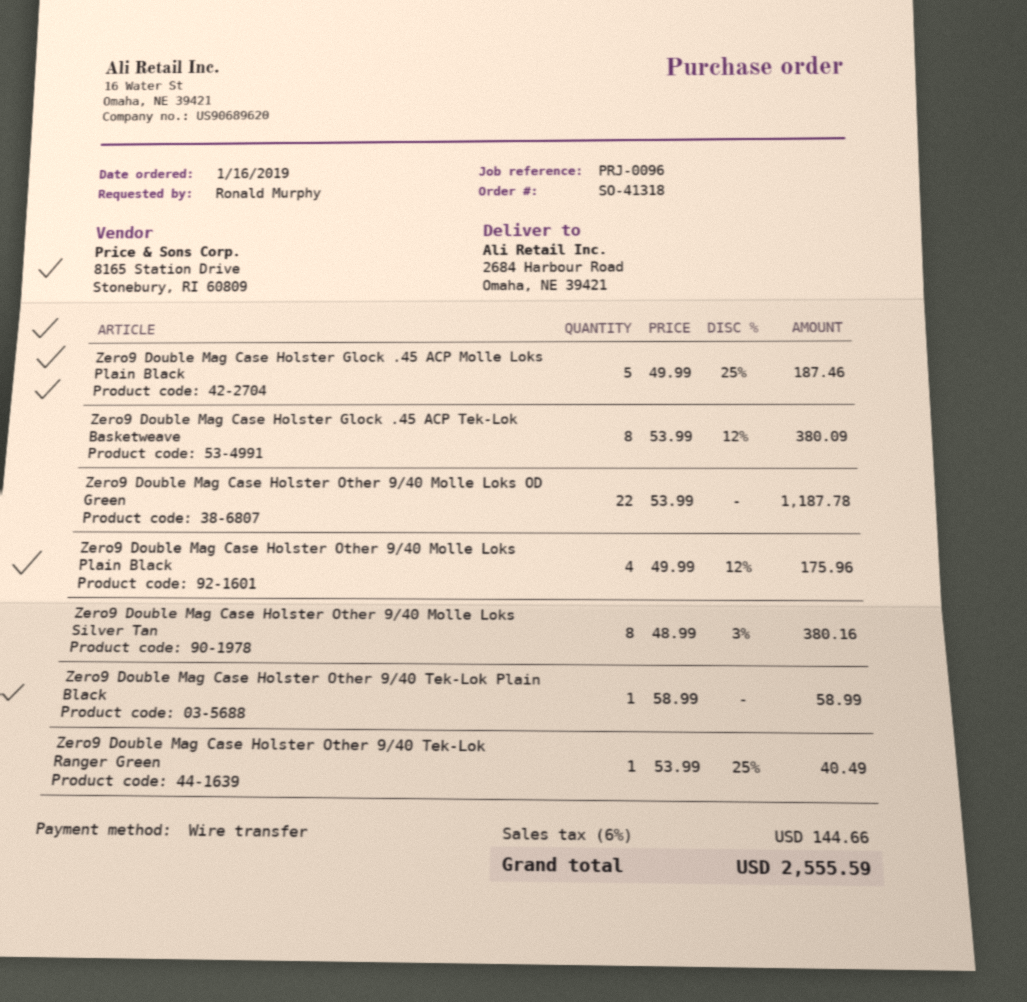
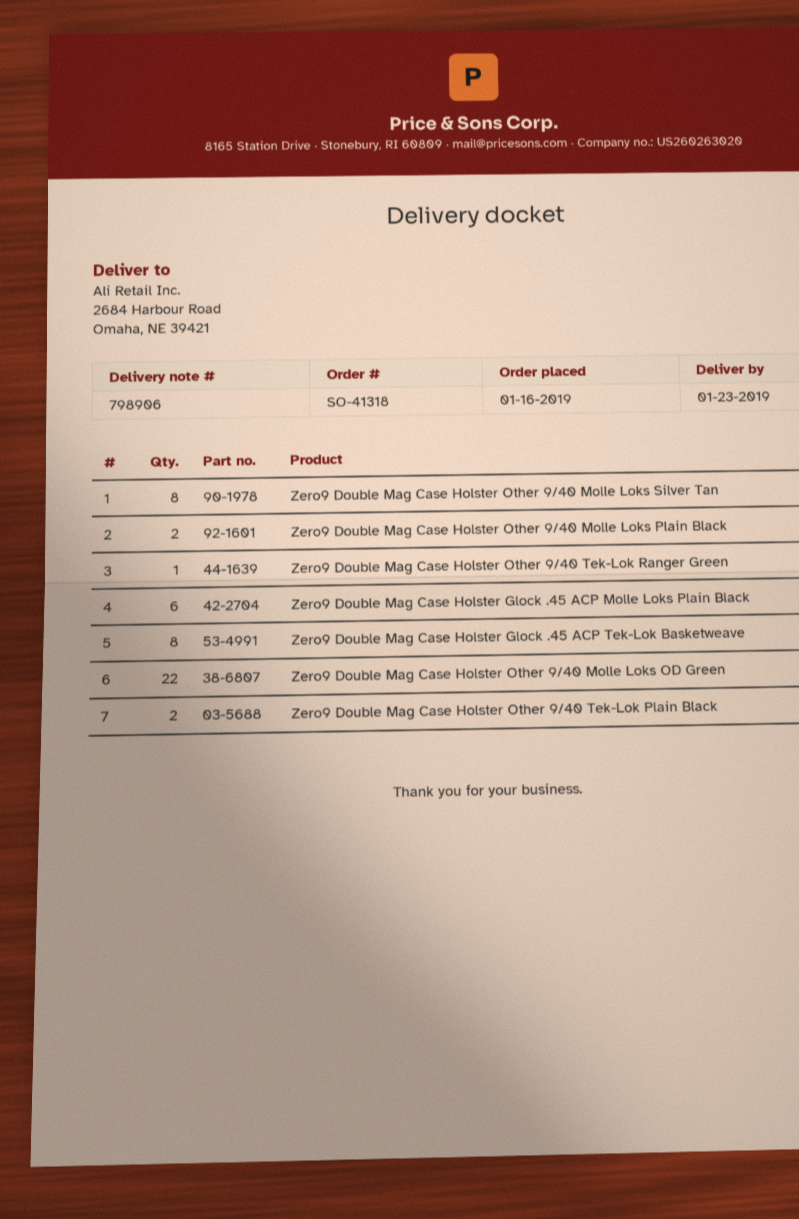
Zero9 Double Mag Case Holster Glock .45 ACP Molle Loks Plain Black: 5 -> 6
Zero9 Double Mag Case Holster Other 9/40 Molle Loks Plain Black: 4 -> 2
Zero9 Double Mag Case Holster Other 9/40 Tek-Lok Plain Black: 1 -> 2

